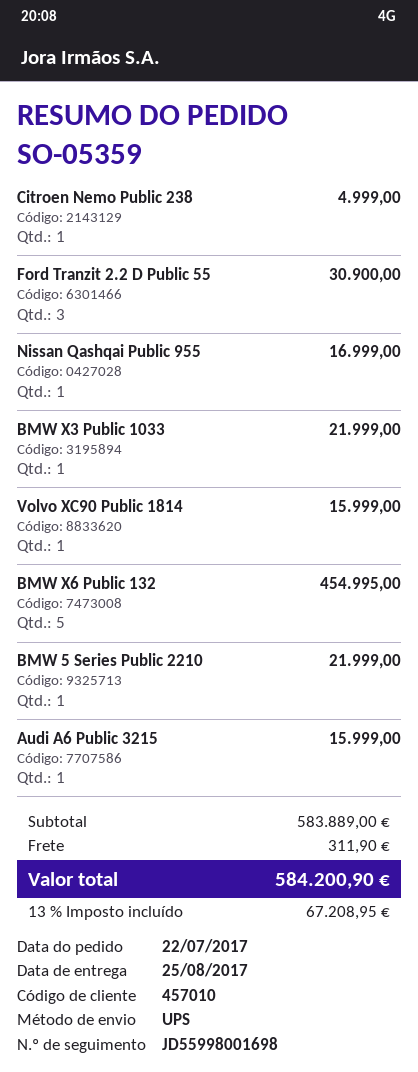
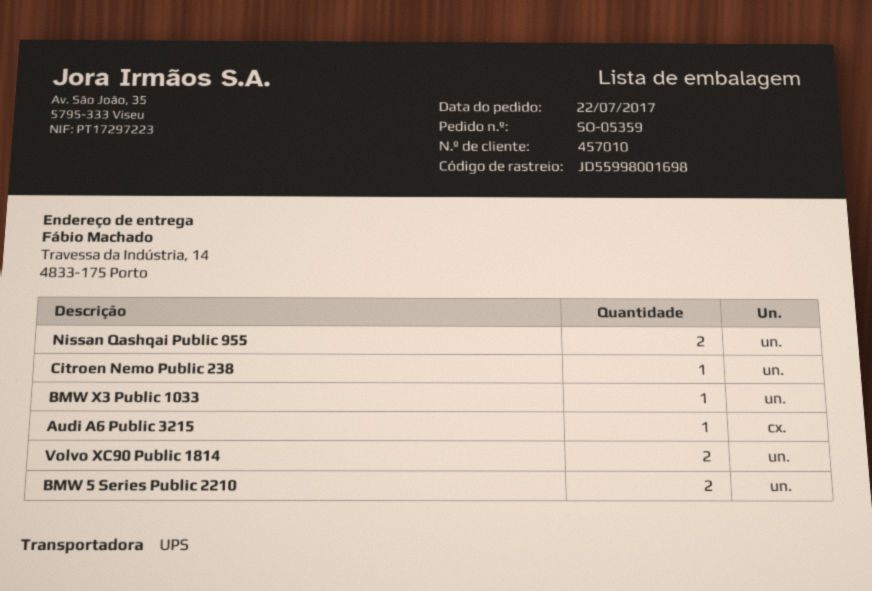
Ford Tranzit 2.2 D Public 55: 3 -> none
Nissan Qashqai Public 955: 1 -> 2
Volvo XC90 Public 1814: 1 -> 2
BMW X6 Public 132: 5 -> none
BMW 5 Series Public 2210: 1 -> 2

